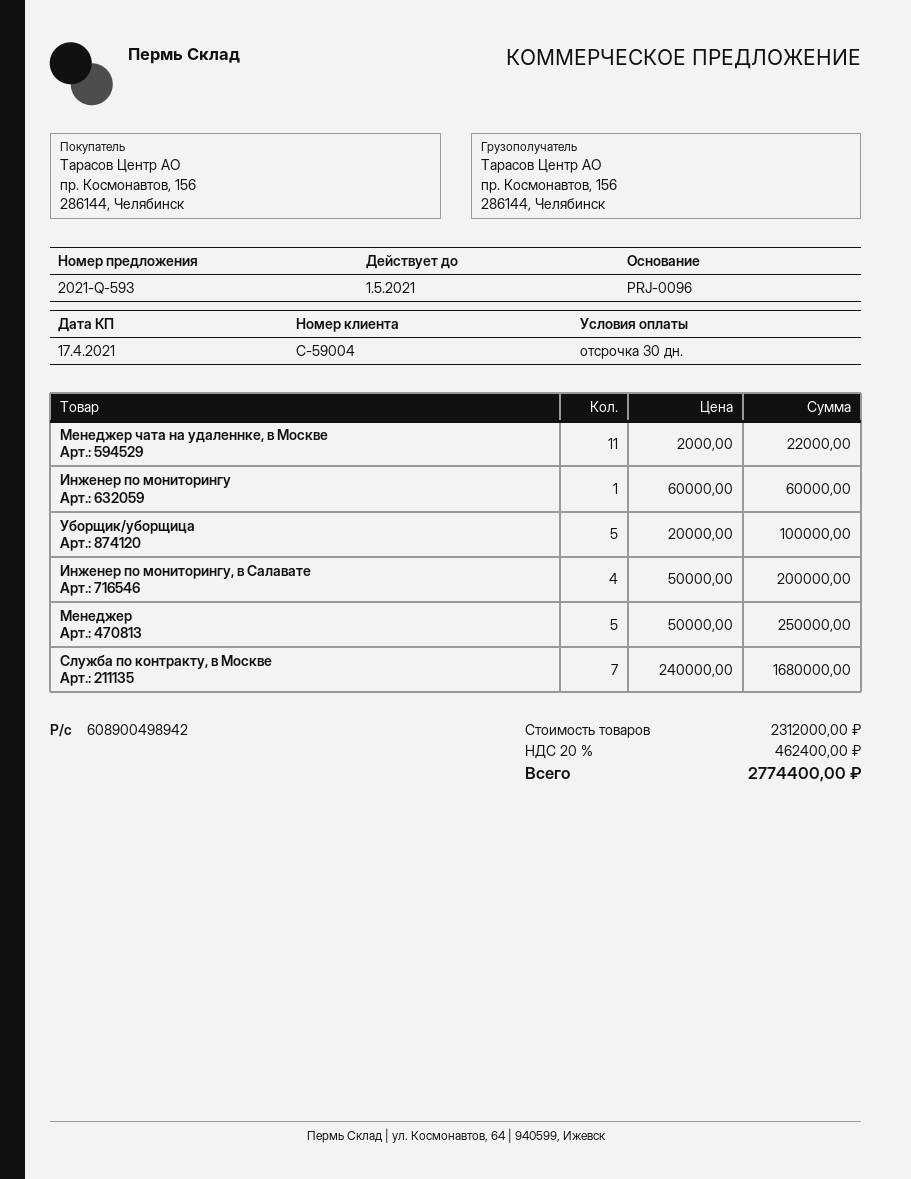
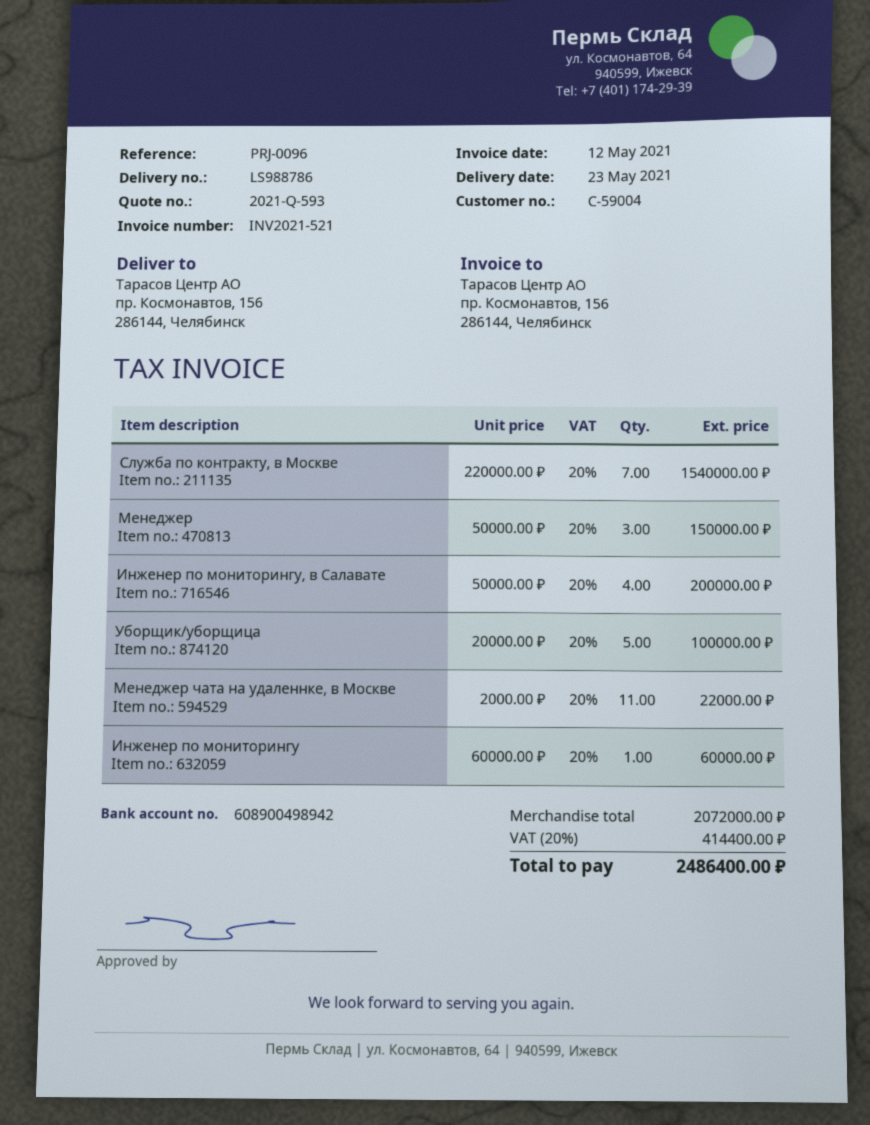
Менеджер: 5 x 50000.00 = 250000.00 -> 3 x 50000.00 = 150000.00
Служба по контракту, в Москве: 7 x 240000.00 = 1680000.00 -> 7 x 220000.00 = 1540000.00
subtotal: 2312000.00 -> 2072000.00
tax: 20% = 462400.00 -> 20% = 414400.00
total: 2774400.00 -> 2486400.00

